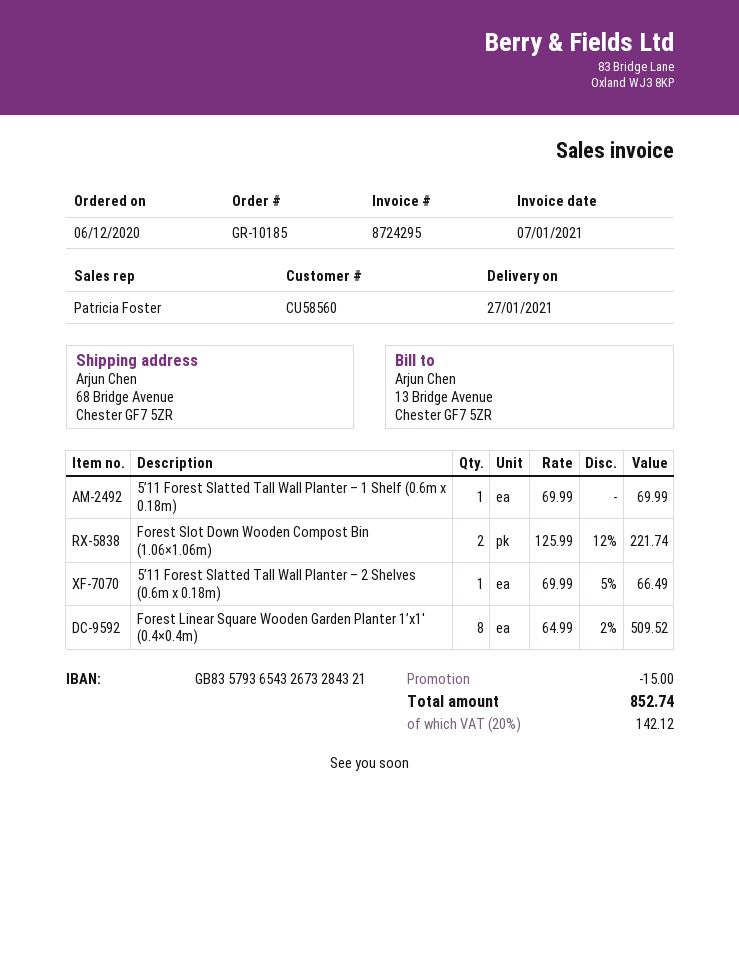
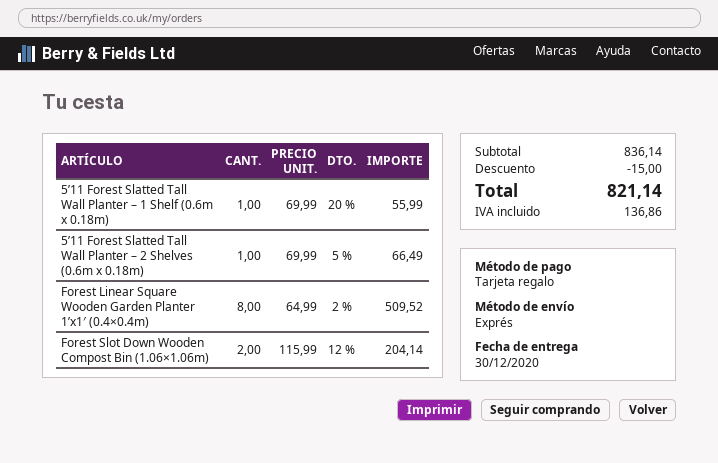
delivery date: 2021-01-27 -> 2020-12-30
5’11 Forest Slatted Tall Wall Planter – 1 Shelf (0.6m x 0.18m): 1 x 69.99 = 69.99 -> 1 x 69.99 - 20% = 55.99
Forest Slot Down Wooden Compost Bin (1.06×1.06m): 2 x 125.99 - 12% = 221.74 -> 2 x 115.99 - 12% = 204.14
tax: 142.12 -> 136.86
total: 852.74 -> 821.14

